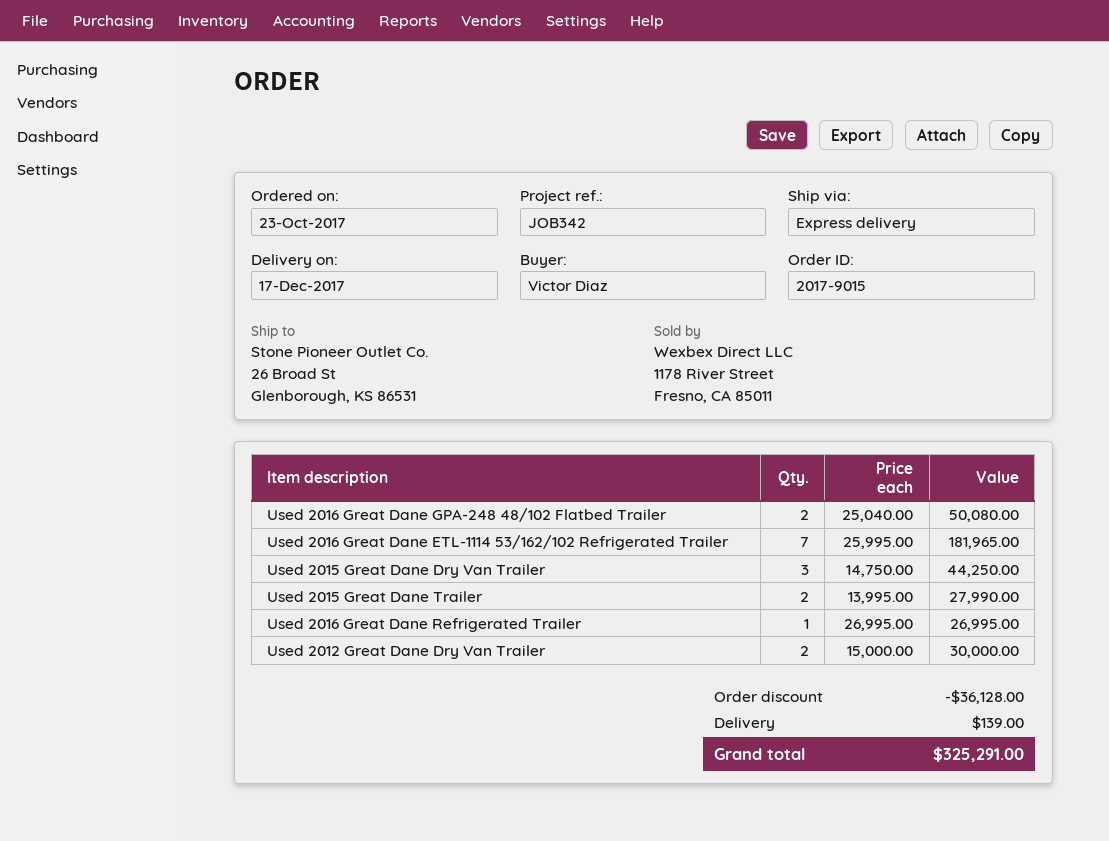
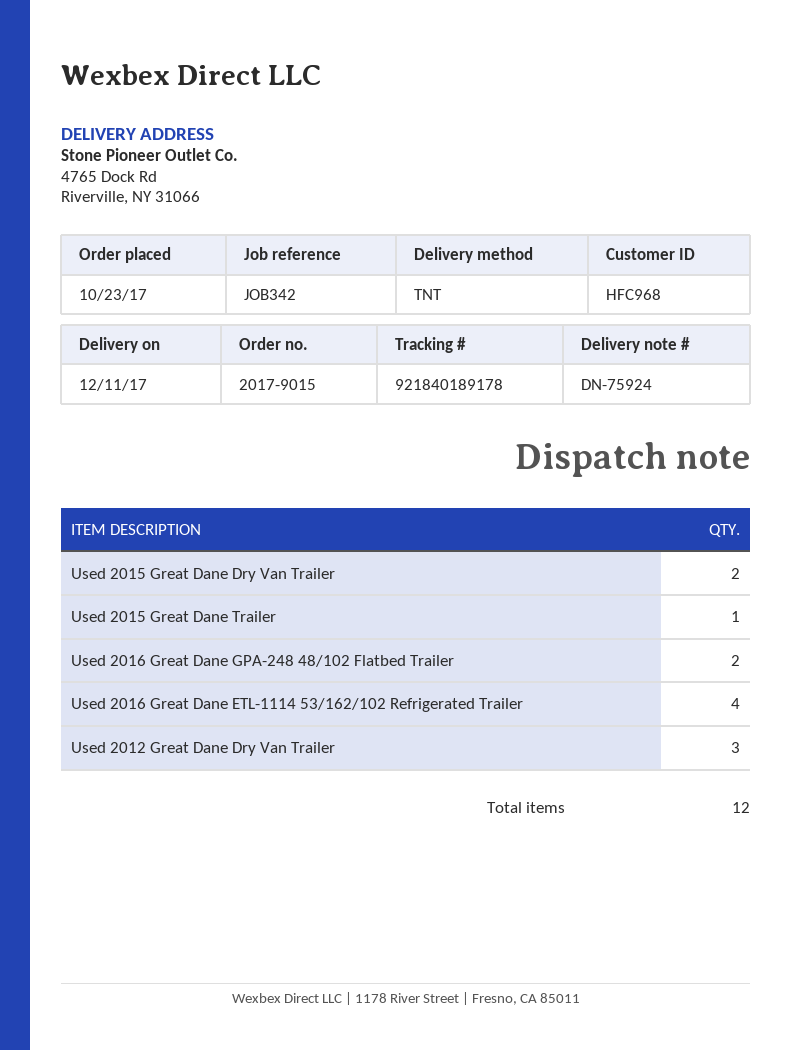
delivery date: 2017-12-17 -> 2017-12-11
shipping method: express -> TNT
ship to: 26 Broad St, Glenborough, KS 86531 -> 4765 Dock Rd, Riverville, NY 31066
Used 2016 Great Dane ETL-1114 53/162/102 Refrigerated Trailer: 7 -> 4
Used 2015 Great Dane Dry Van Trailer: 3 -> 2
Used 2015 Great Dane Trailer: 2 -> 1
Used 2016 Great Dane Refrigerated Trailer: 1 -> none
Used 2012 Great Dane Dry Van Trailer: 2 -> 3

